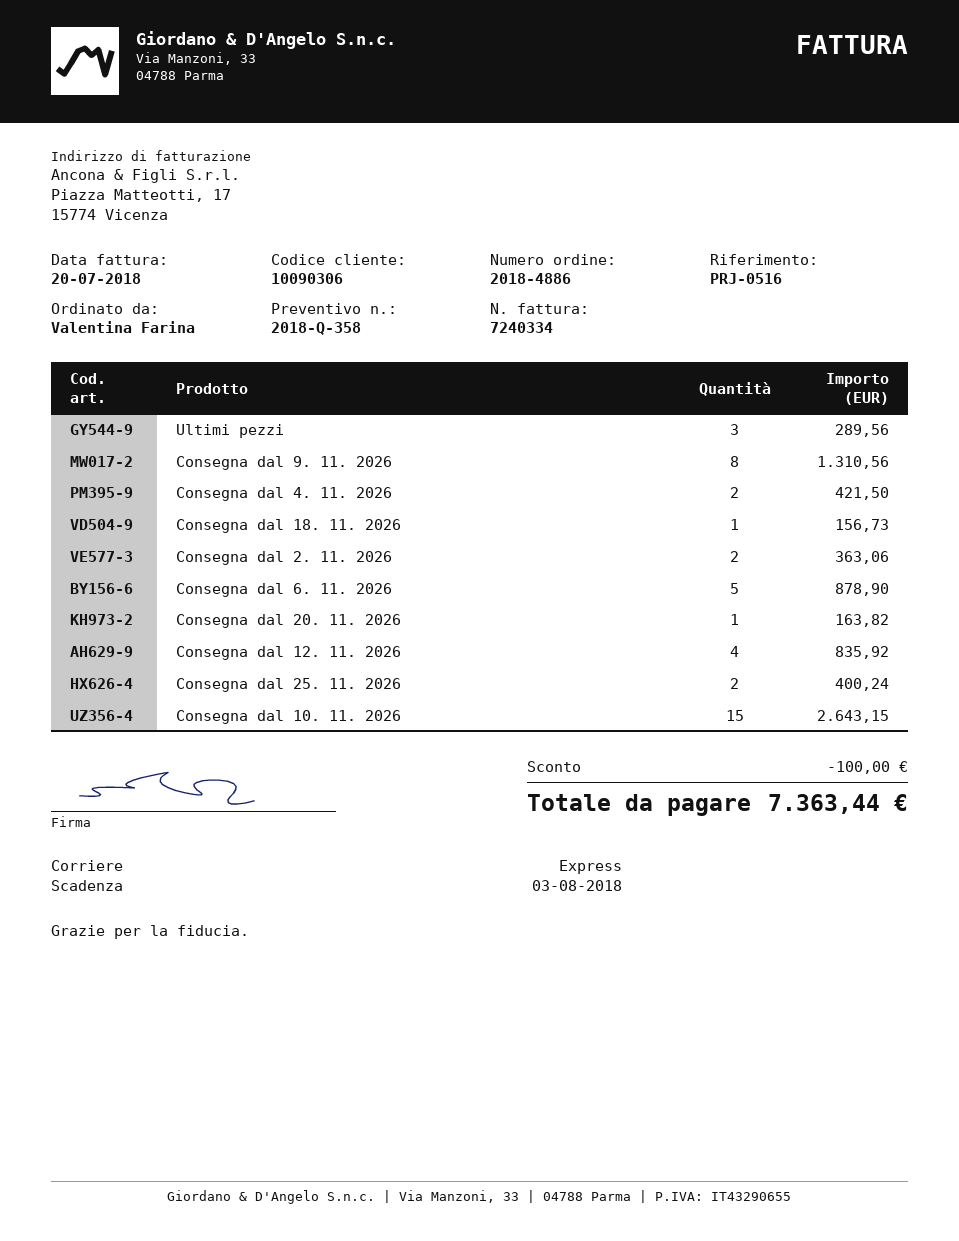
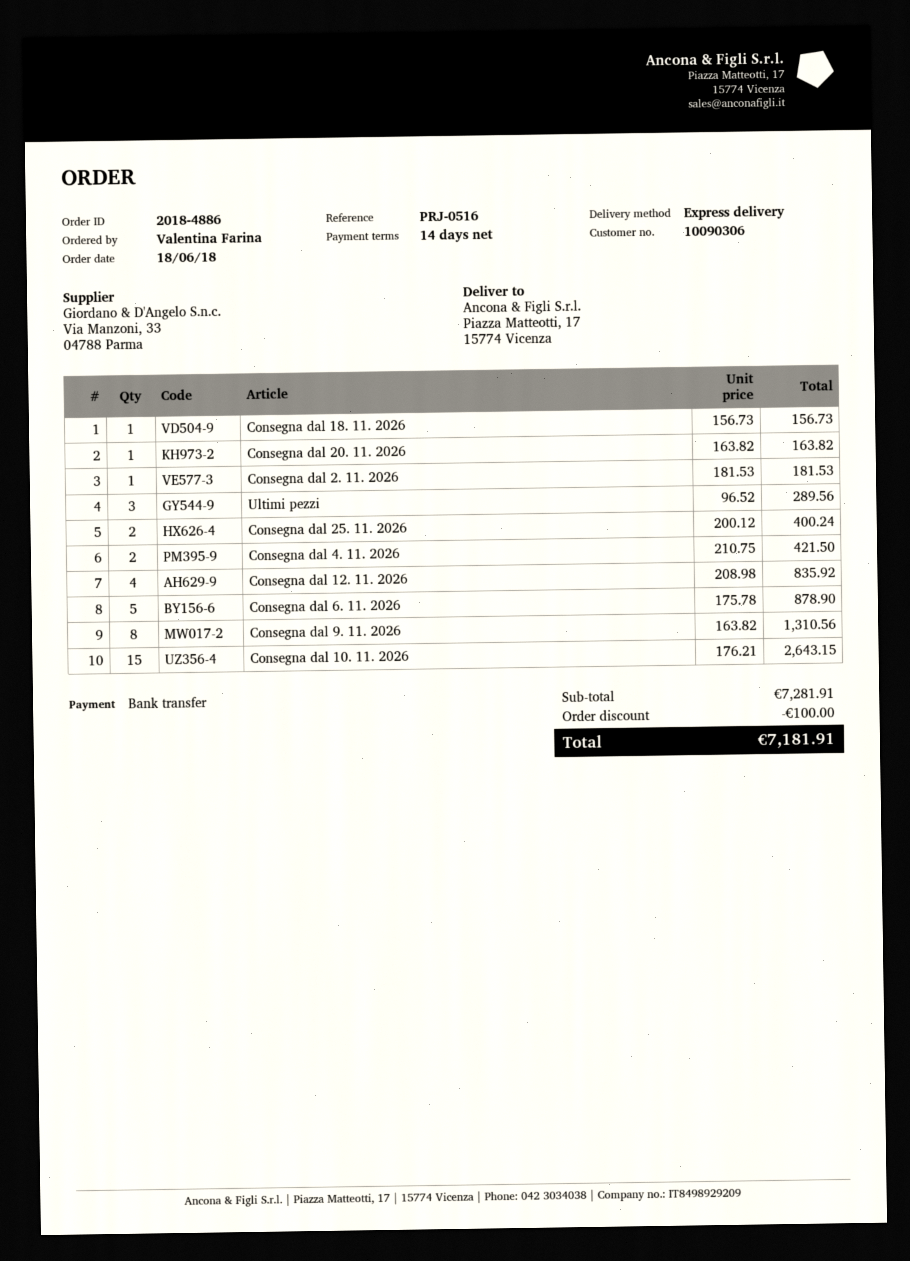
Consegna dal 2. 11. 2026: 2 for 363.06 -> 1 for 181.53
total: 7363.44 -> 7181.91

